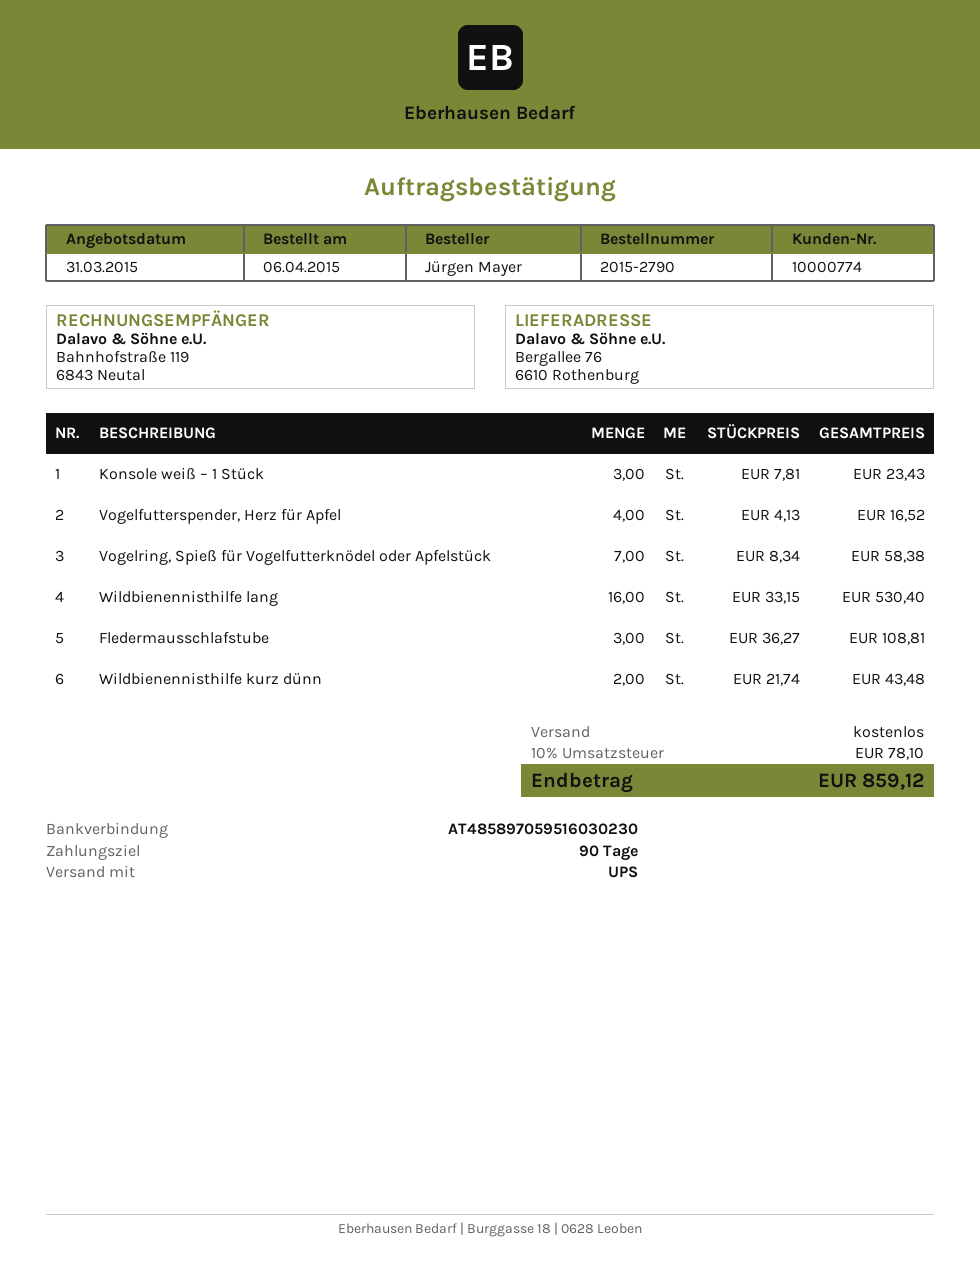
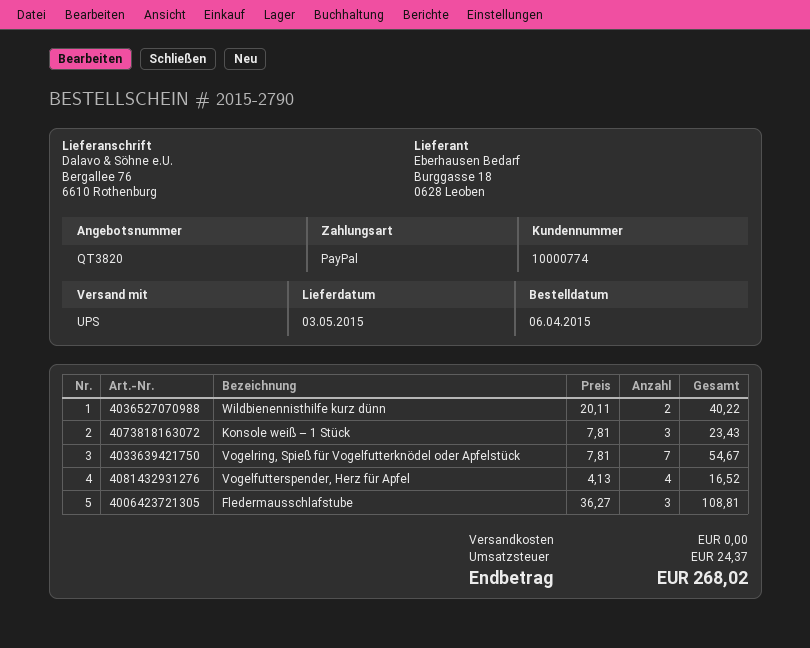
Vogelring, Spieß für Vogelfutterknödel oder Apfelstück: 7 x 8.34 = 58.38 -> 7 x 7.81 = 54.67
Wildbienennisthilfe lang: 16 x 33.15 = 530.40 -> none
Wildbienennisthilfe kurz dünn: 2 x 21.74 = 43.48 -> 2 x 20.11 = 40.22
tax: 78.10 -> 24.37
total: 859.12 -> 268.02

